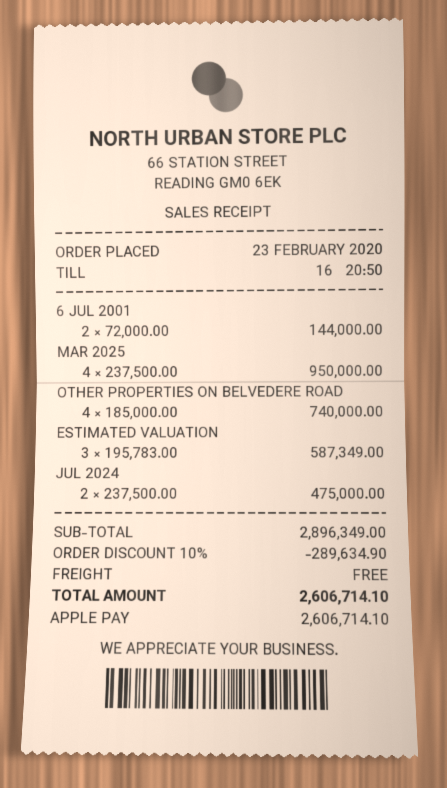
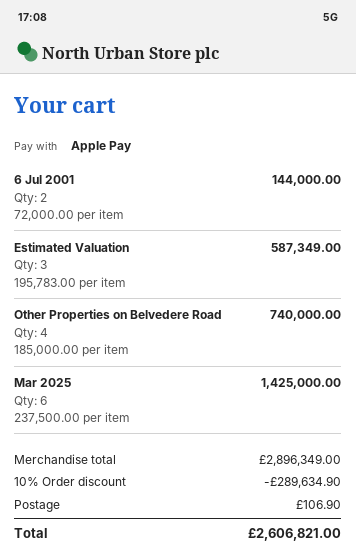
MAR 2025: 4 x 237500.00 = 950000.00 -> 6 x 237500.00 = 1425000.00
JUL 2024: 2 x 237500.00 = 475000.00 -> none
shipping: 0.00 -> 106.90
total: 2606714.10 -> 2606821.00

